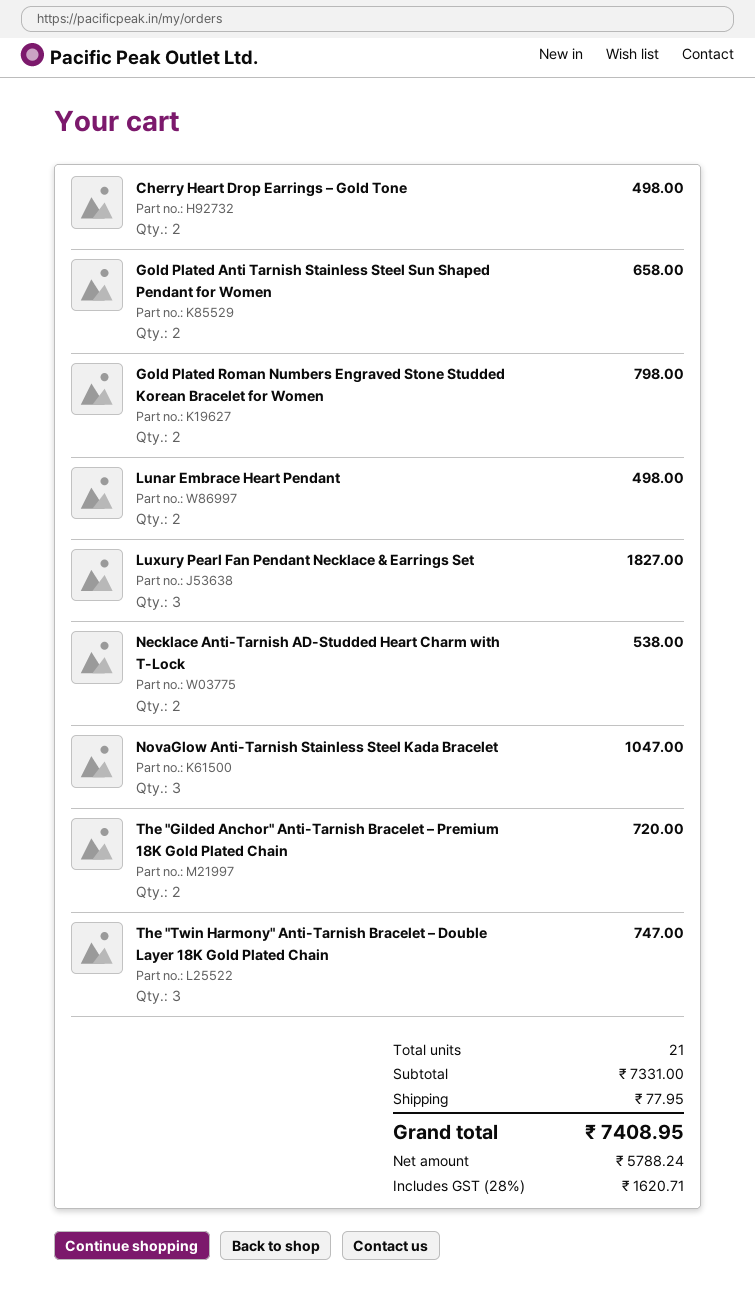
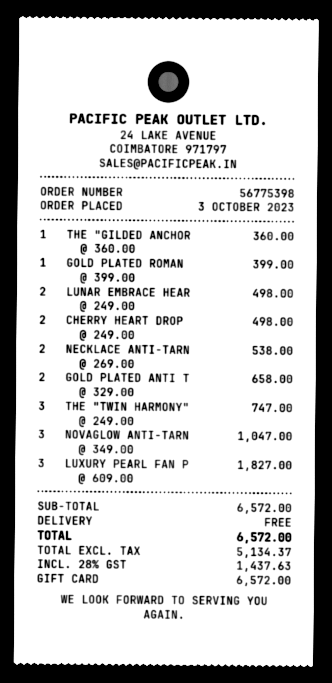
Gold Plated Roman Numbers Engraved Stone Studded Korean Bracelet for Women: 2 for 798.00 -> 1 for 399.00
The "Gilded Anchor" Anti-Tarnish Bracelet – Premium 18K Gold Plated Chain: 2 for 720.00 -> 1 for 360.00
subtotal: 7331.00 -> 6572.00
shipping: 77.95 -> 0.00
net: 5788.24 -> 5134.37
tax: 28% = 1620.71 -> 28% = 1437.63
total: 7408.95 -> 6572.00

